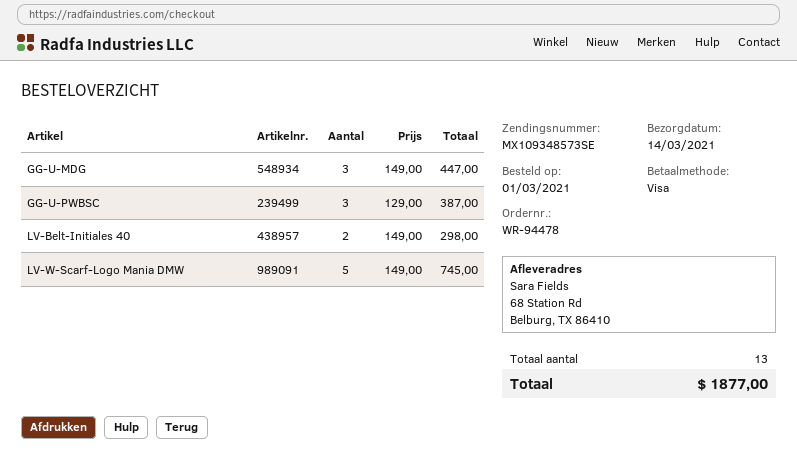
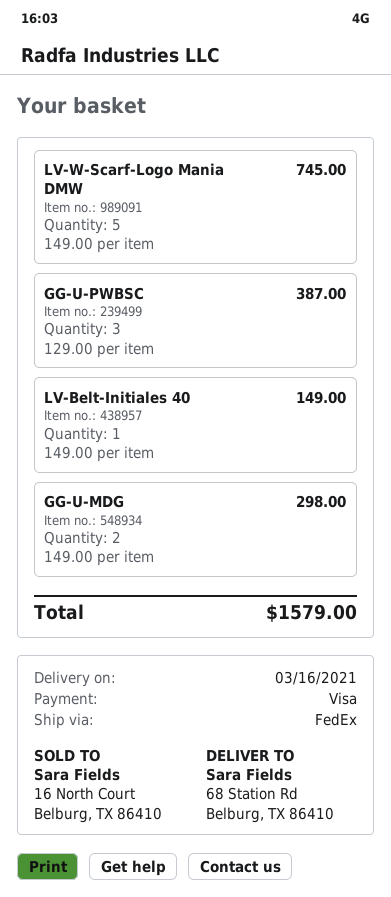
delivery date: 2021-03-14 -> 2021-03-16
GG-U-MDG: 3 x 149.00 = 447.00 -> 2 x 149.00 = 298.00
LV-Belt-Initiales 40: 2 x 149.00 = 298.00 -> 1 x 149.00 = 149.00
total: 1877.00 -> 1579.00

